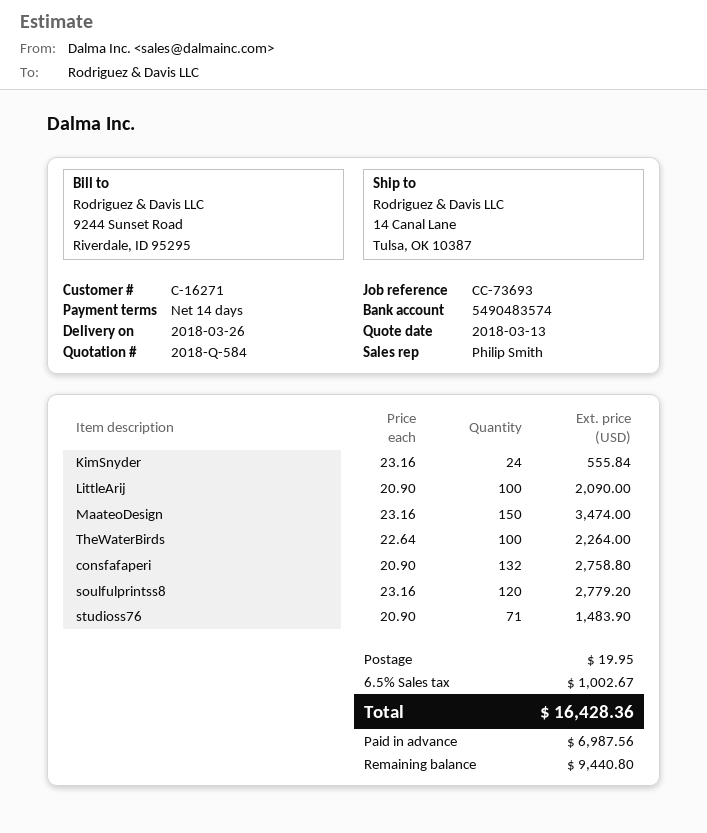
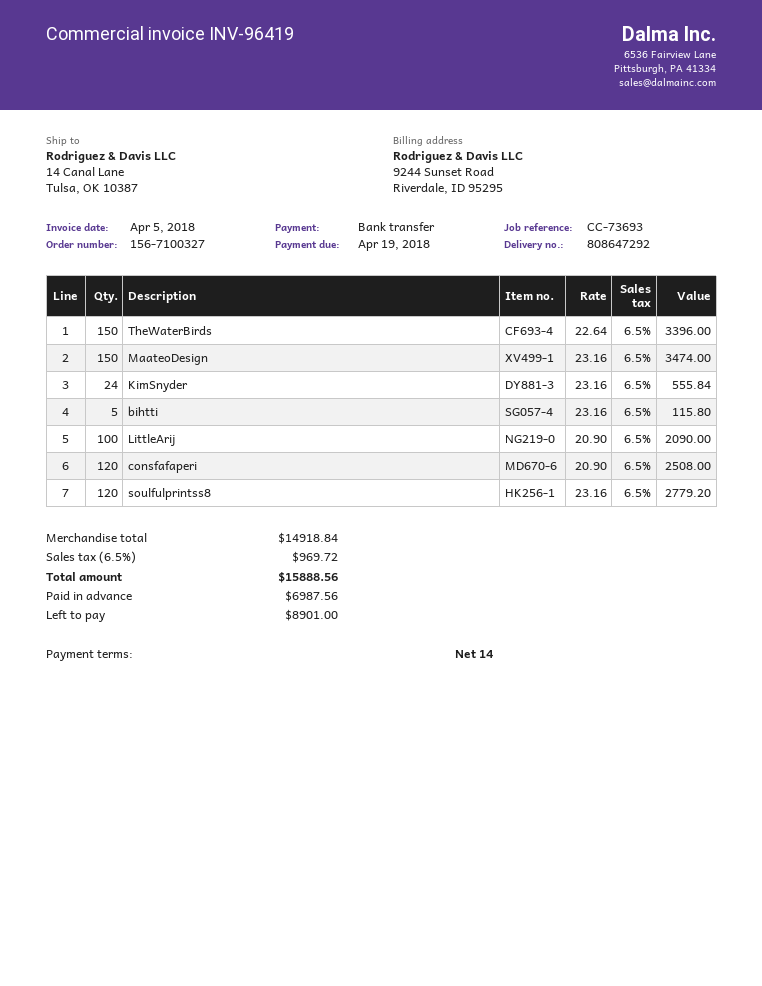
TheWaterBirds: 100 x 22.64 = 2264.00 -> 150 x 22.64 = 3396.00
consfafaperi: 132 x 20.90 = 2758.80 -> 120 x 20.90 = 2508.00
studioss76: 71 x 20.90 = 1483.90 -> none
bihtti: none -> 5 x 23.16 = 115.80
shipping: 19.95 -> none
tax: 6.5% = 1002.67 -> 6.5% = 969.72
total: 16428.36 -> 15888.56
balance: 9440.80 -> 8901.00

